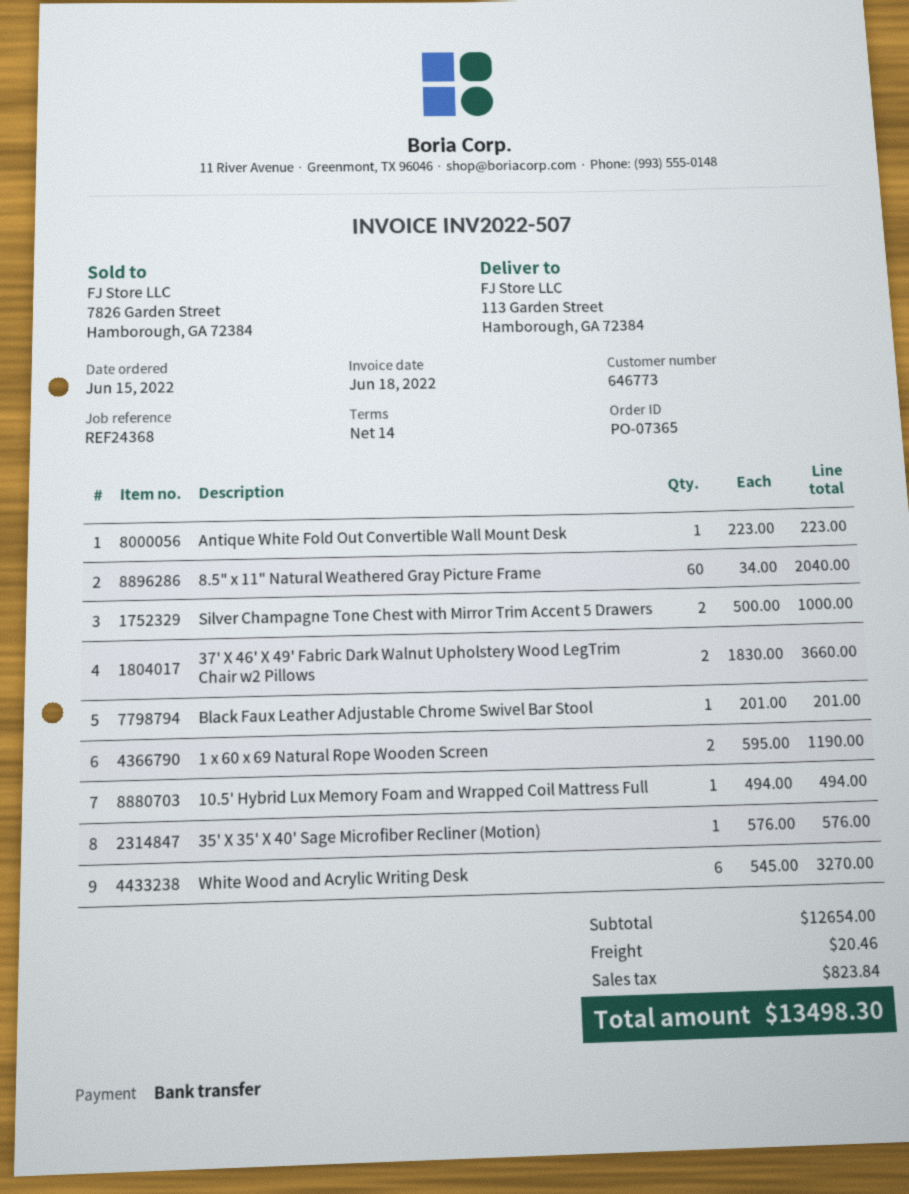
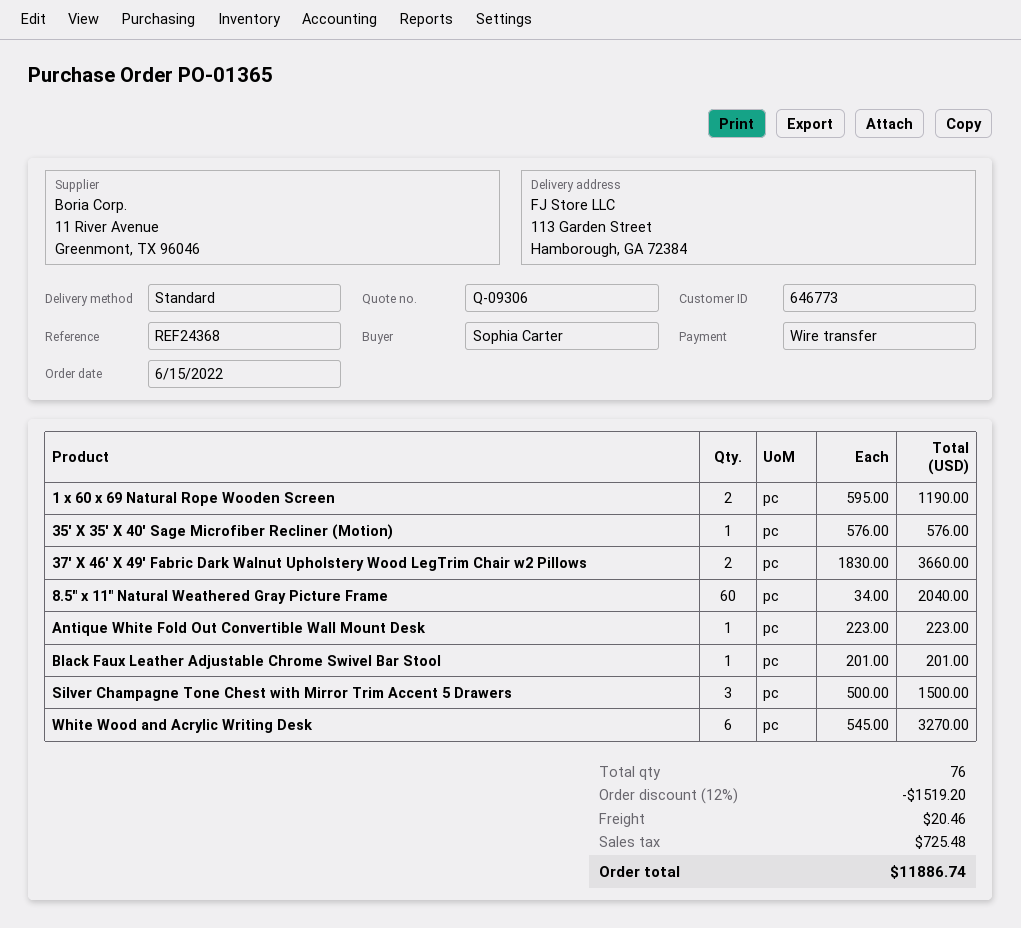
order number: PO-07365 -> PO-01365
Silver Champagne Tone Chest with Mirror Trim Accent 5 Drawers: 2 x 500.00 = 1000.00 -> 3 x 500.00 = 1500.00
10.5' Hybrid Lux Memory Foam and Wrapped Coil Mattress Full: 1 x 494.00 = 494.00 -> none
discount: none -> 12% = 1519.20
tax: 823.84 -> 725.48
total: 13498.30 -> 11886.74

